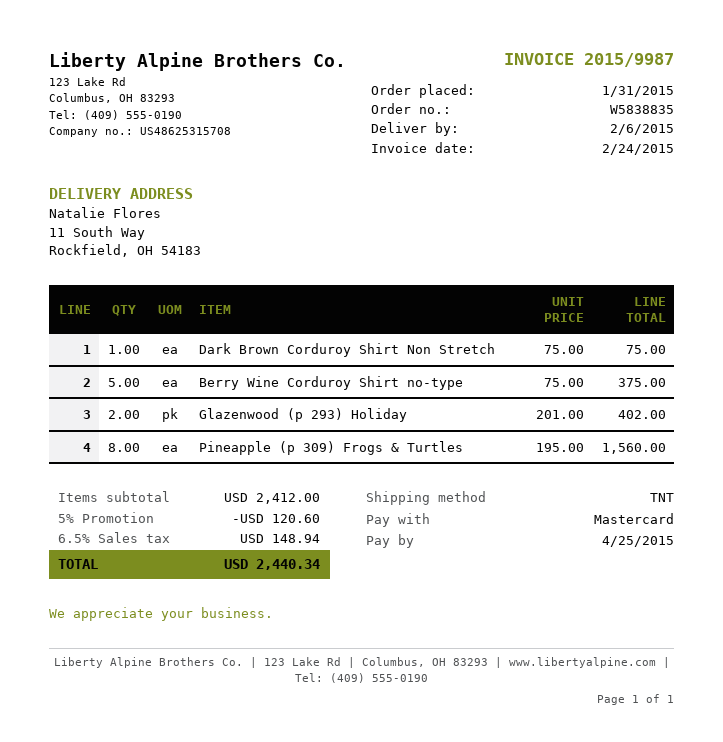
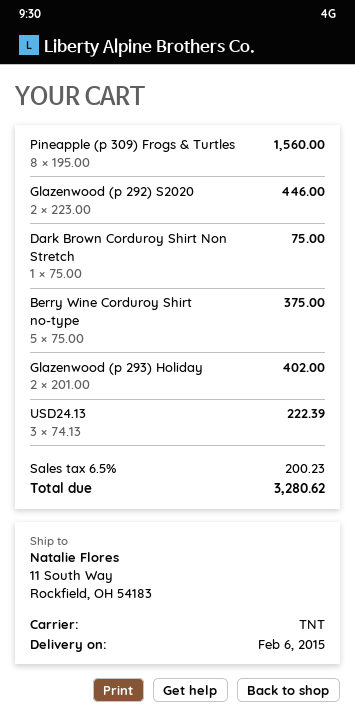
Glazenwood (p 292) S2020: none -> 2 x 223.00 = 446.00
USD24.13: none -> 3 x 74.13 = 222.39
discount: 5% = 120.60 -> none
tax: 6.5% = 148.94 -> 6.5% = 200.23
total: 2440.34 -> 3280.62

